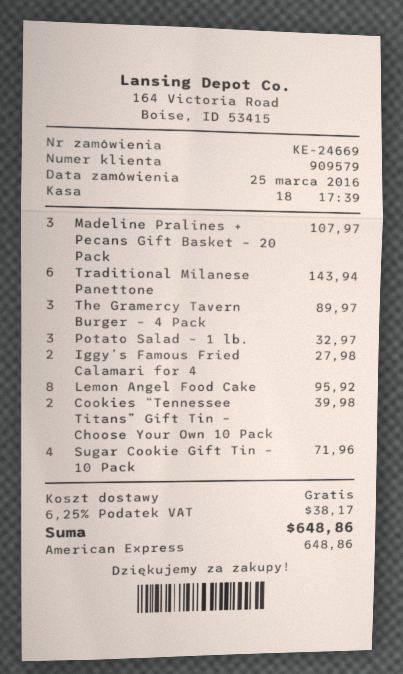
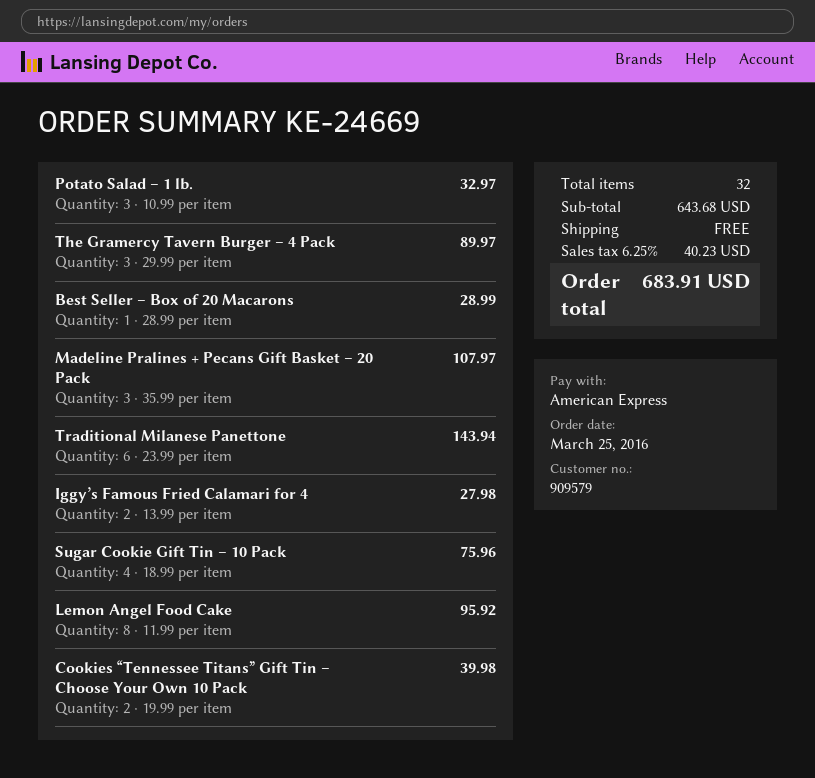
Sugar Cookie Gift Tin – 10 Pack: 4 for 71.96 -> 4 for 75.96
Best Seller – Box of 20 Macarons: none -> 1 for 28.99
tax: 6.25% = 38.17 -> 6.25% = 40.23
total: 648.86 -> 683.91

